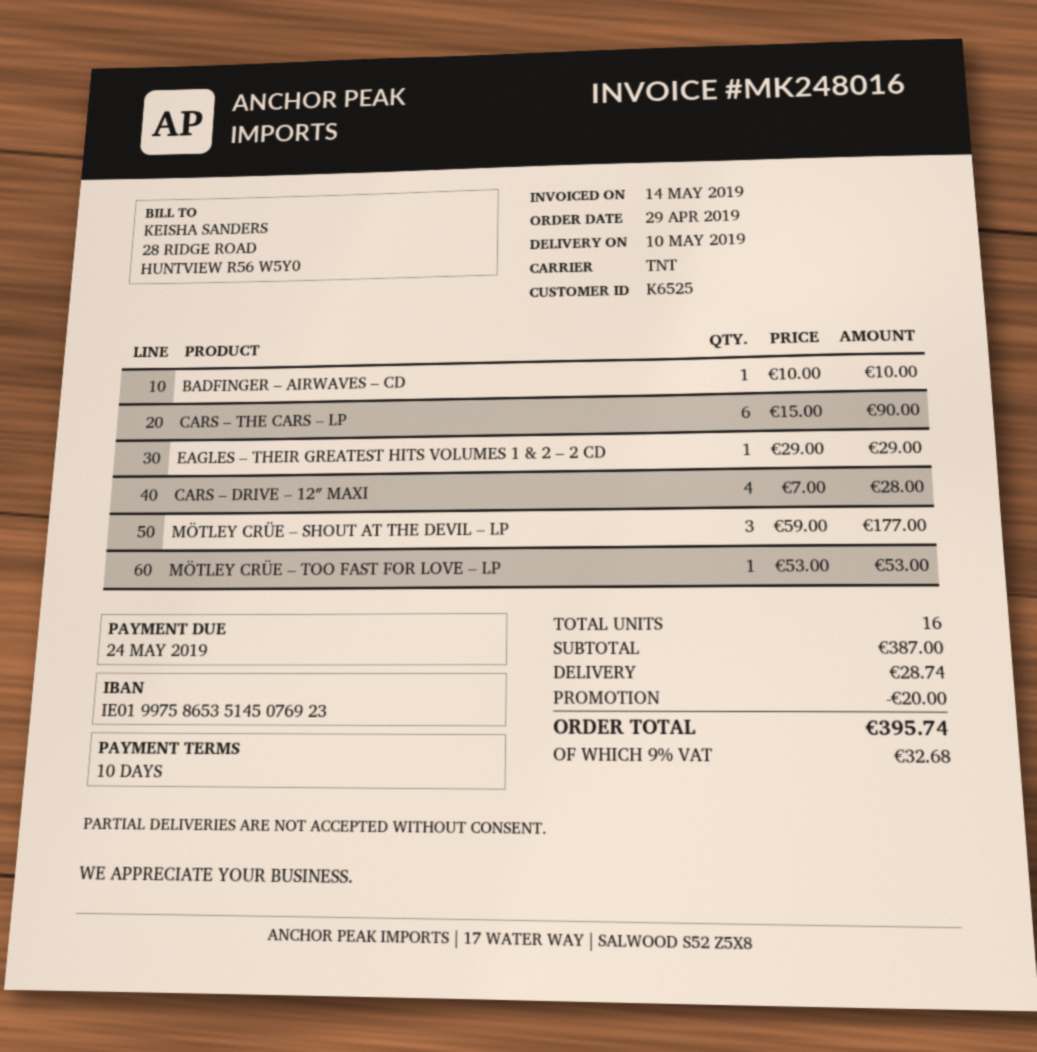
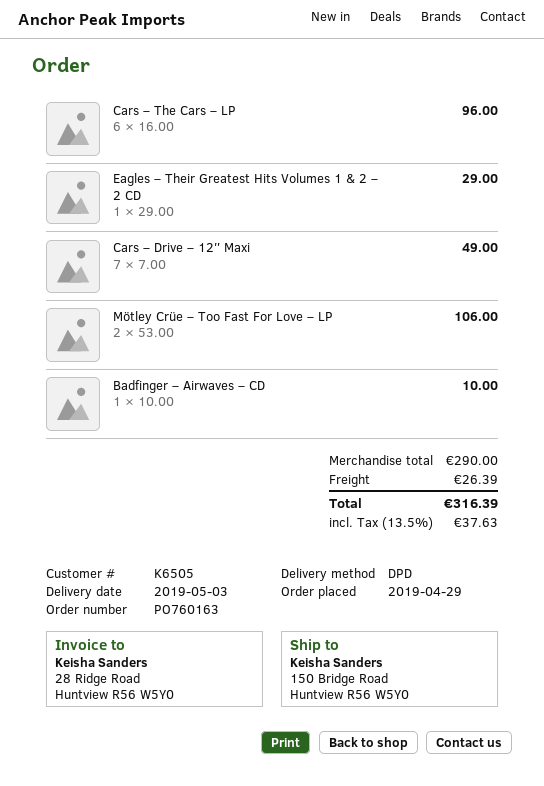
delivery date: 2019-05-10 -> 2019-05-03
customer number: K6525 -> K6505
shipping method: TNT -> DPD
CARS – THE CARS – LP: 6 x 15.00 = 90.00 -> 6 x 16.00 = 96.00
CARS – DRIVE – 12″ MAXI: 4 x 7.00 = 28.00 -> 7 x 7.00 = 49.00
MÖTLEY CRÜE – SHOUT AT THE DEVIL – LP: 3 x 59.00 = 177.00 -> none
MÖTLEY CRÜE – TOO FAST FOR LOVE – LP: 1 x 53.00 = 53.00 -> 2 x 53.00 = 106.00
subtotal: 387.00 -> 290.00
discount: 20.00 -> none
shipping: 28.74 -> 26.39
tax: 9% = 32.68 -> 13.5% = 37.63
total: 395.74 -> 316.39

